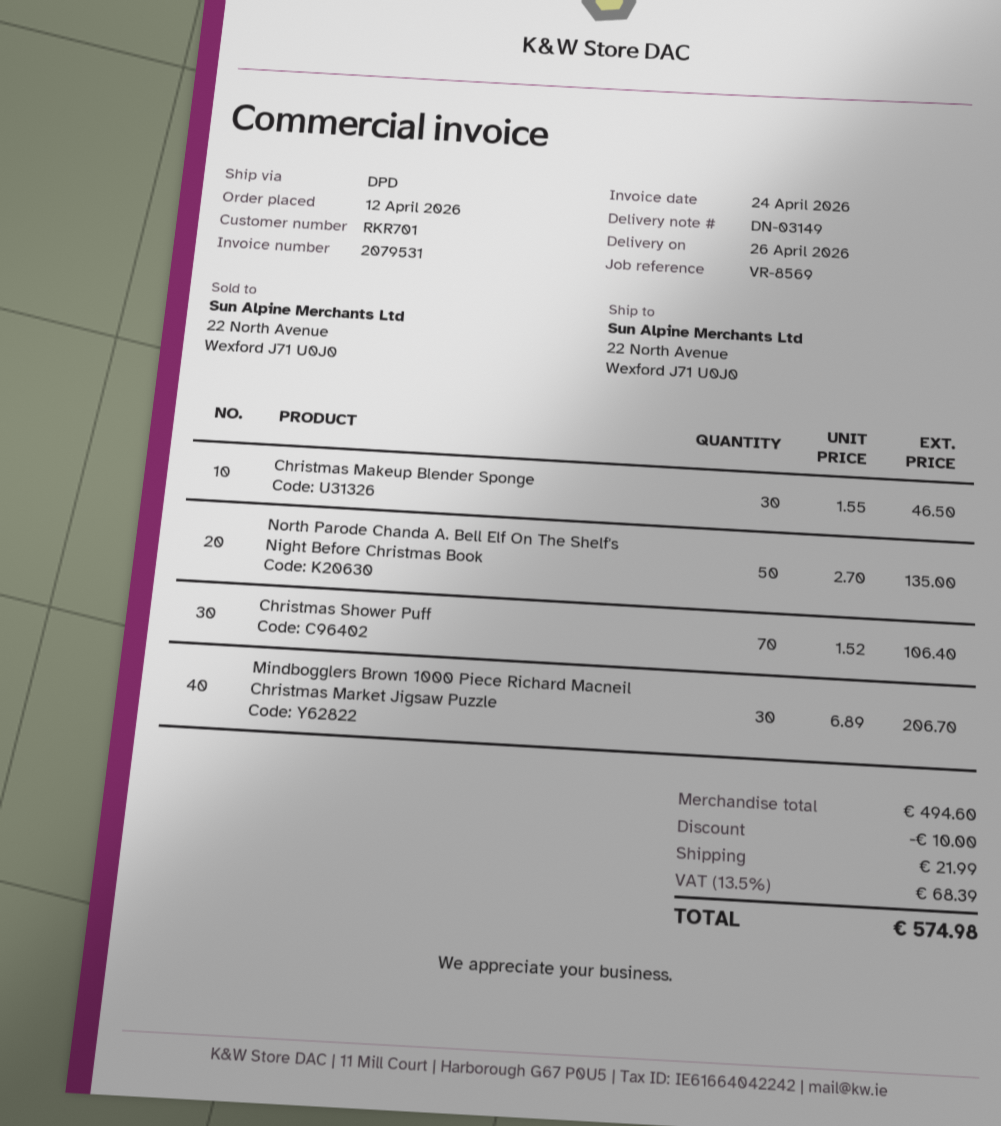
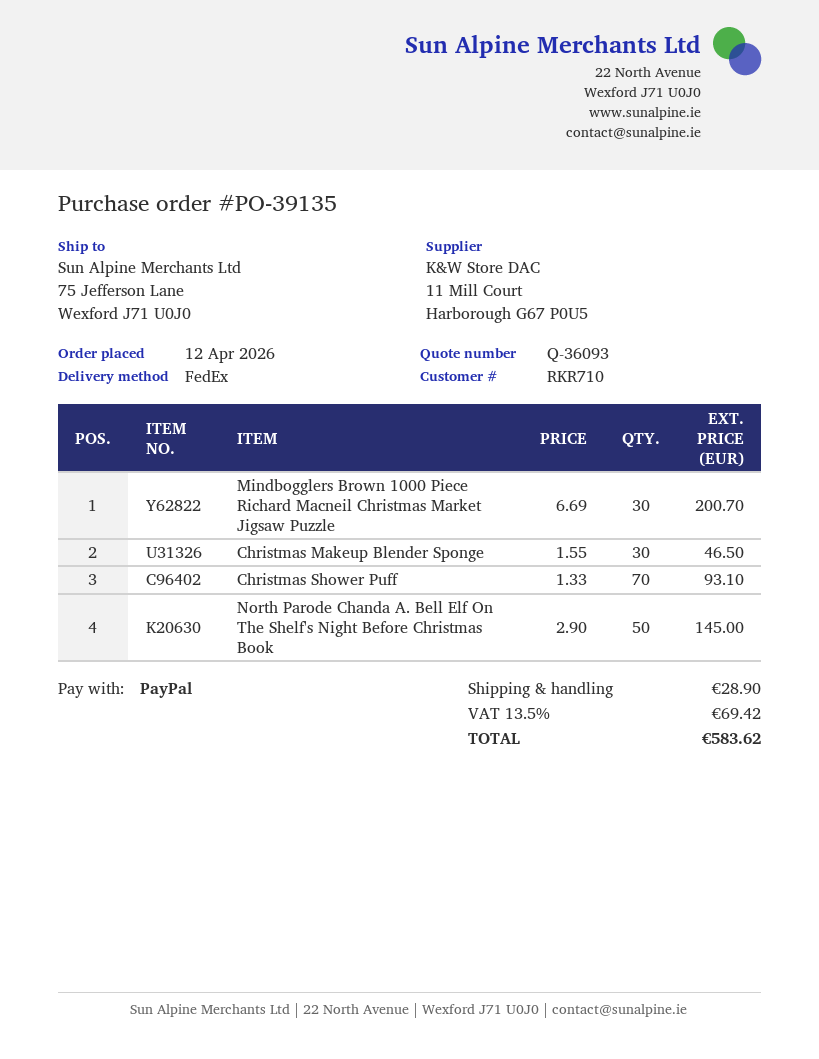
customer number: RKR701 -> RKR710
shipping method: DPD -> FedEx
ship to: 22 North Avenue, Wexford J71 U0J0 -> 75 Jefferson Lane, Wexford J71 U0J0
North Parode Chanda A. Bell Elf On The Shelf's Night Before Christmas Book: 50 x 2.70 = 135.00 -> 50 x 2.90 = 145.00
Christmas Shower Puff: 70 x 1.52 = 106.40 -> 70 x 1.33 = 93.10
Mindbogglers Brown 1000 Piece Richard Macneil Christmas Market Jigsaw Puzzle: 30 x 6.89 = 206.70 -> 30 x 6.69 = 200.70
discount: 10.00 -> none
shipping: 21.99 -> 28.90
tax: 13.5% = 68.39 -> 13.5% = 69.42
total: 574.98 -> 583.62

